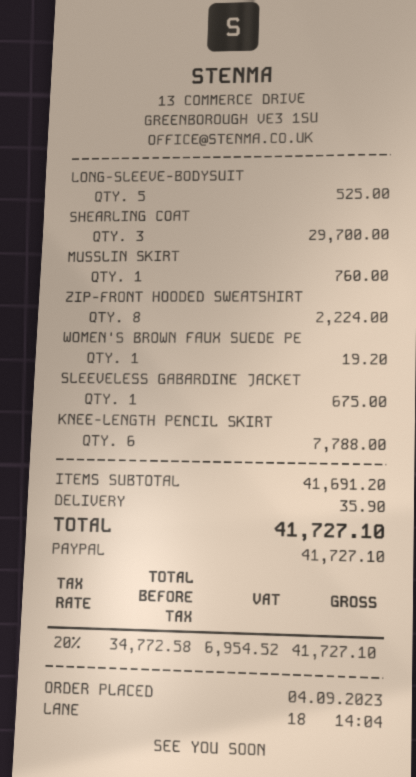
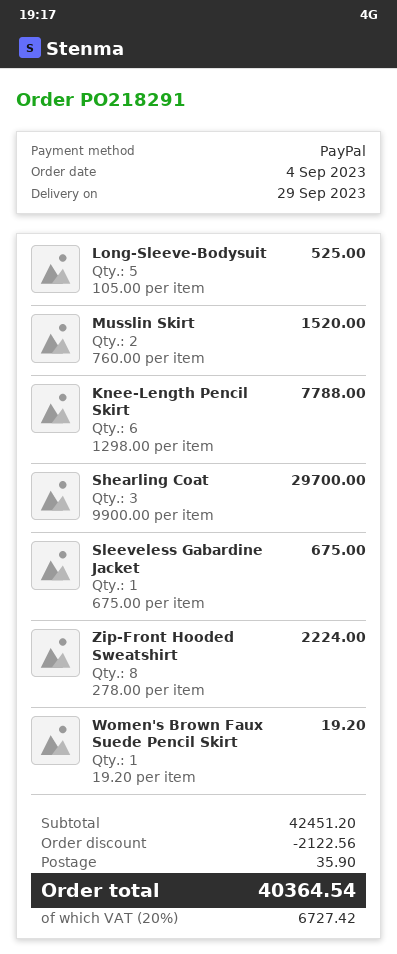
MUSSLIN SKIRT: 1 for 760.00 -> 2 for 1520.00
subtotal: 41691.20 -> 42451.20
discount: none -> 2122.56
tax: 20% = 6954.52 -> 20% = 6727.42
total: 41727.10 -> 40364.54

